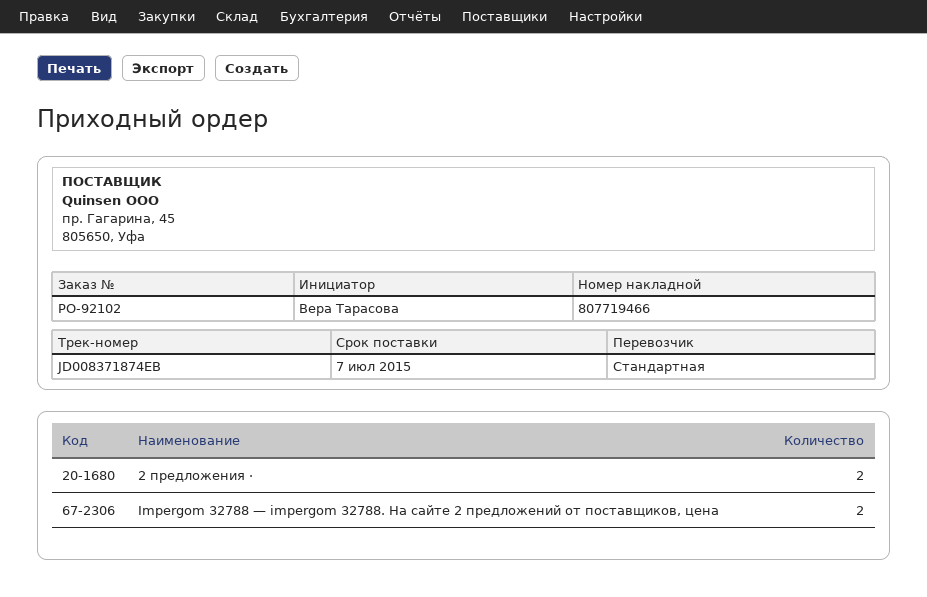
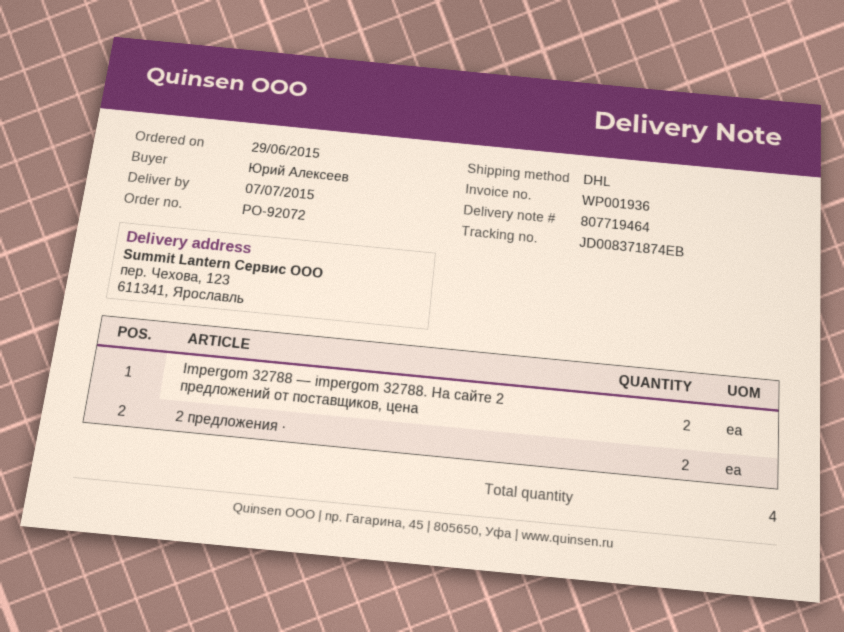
order number: PO-92102 -> PO-92072
delivery note number: 807719466 -> 807719464
ordered by: Вера Тарасова -> Юрий Алексеев
shipping method: standard -> DHL

